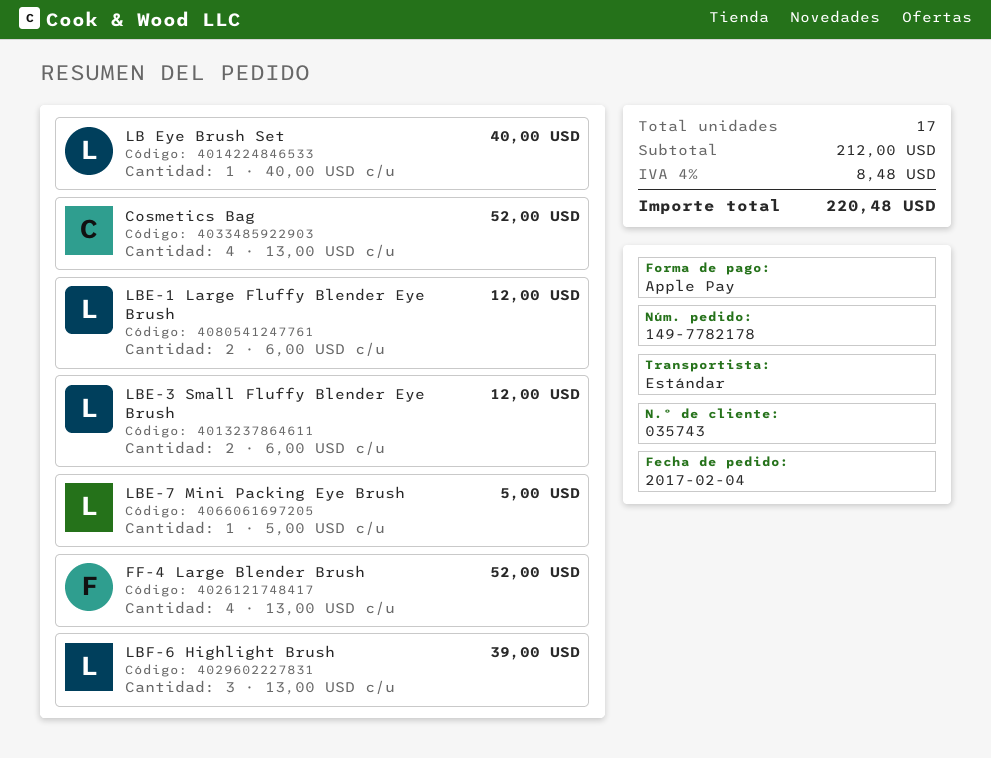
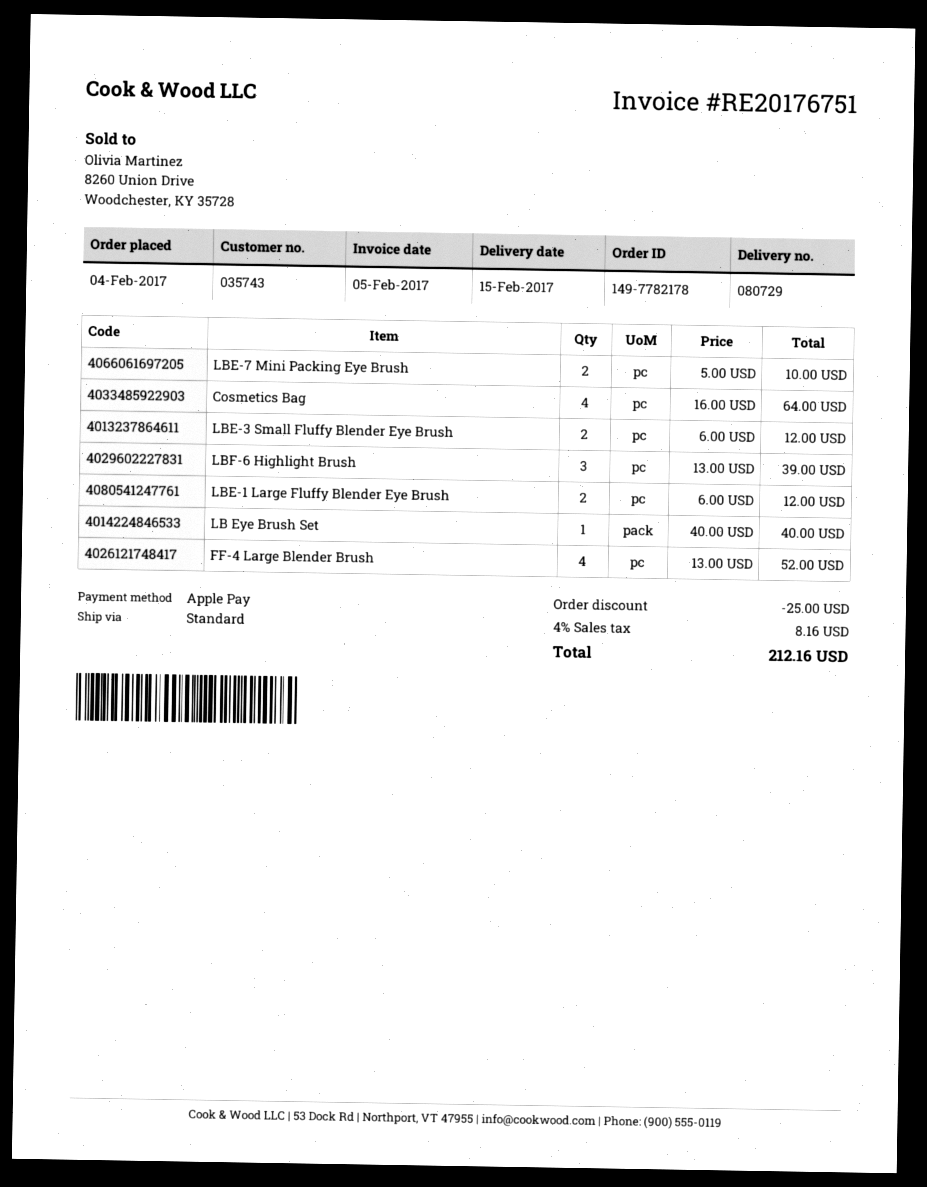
Cosmetics Bag: 4 x 13.00 = 52.00 -> 4 x 16.00 = 64.00
LBE-7 Mini Packing Eye Brush: 1 x 5.00 = 5.00 -> 2 x 5.00 = 10.00
discount: none -> 25.00
tax: 4% = 8.48 -> 4% = 8.16
total: 220.48 -> 212.16

